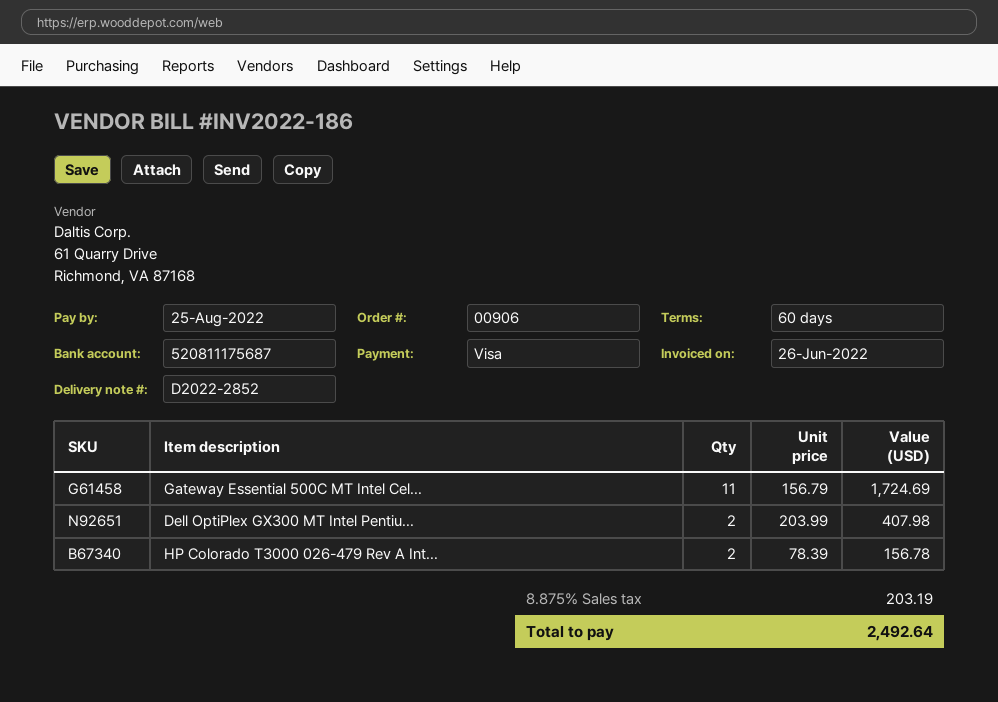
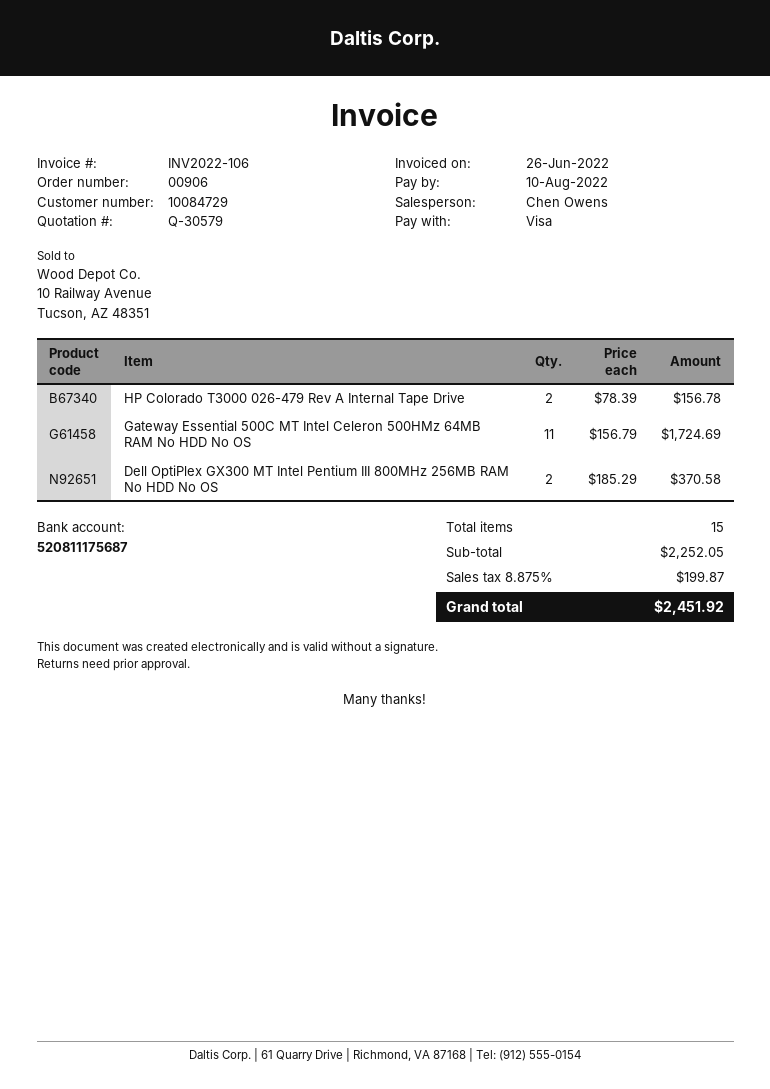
invoice number: INV2022-186 -> INV2022-106
due date: 2022-08-25 -> 2022-08-10
Dell OptiPlex GX300 MT Intel Pentiu...: 2 x 203.99 = 407.98 -> 2 x 185.29 = 370.58
tax: 8.875% = 203.19 -> 8.875% = 199.87
total: 2492.64 -> 2451.92

